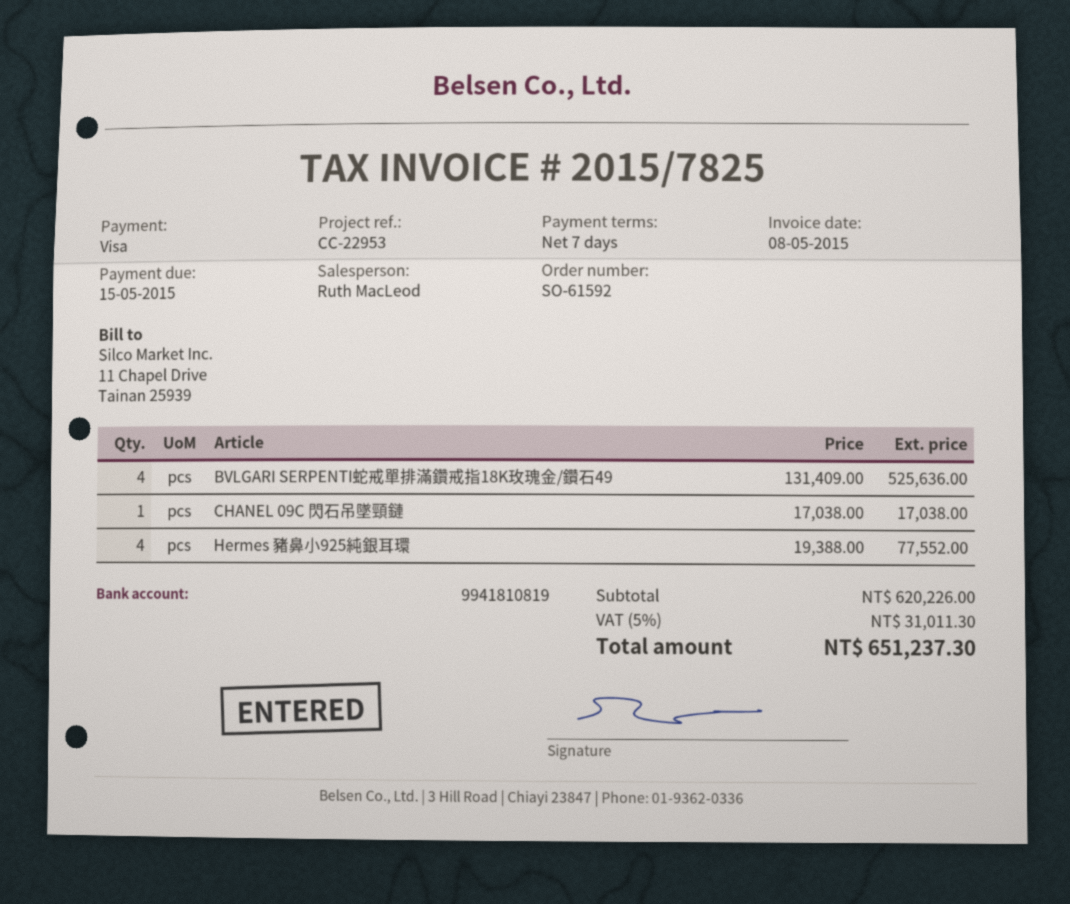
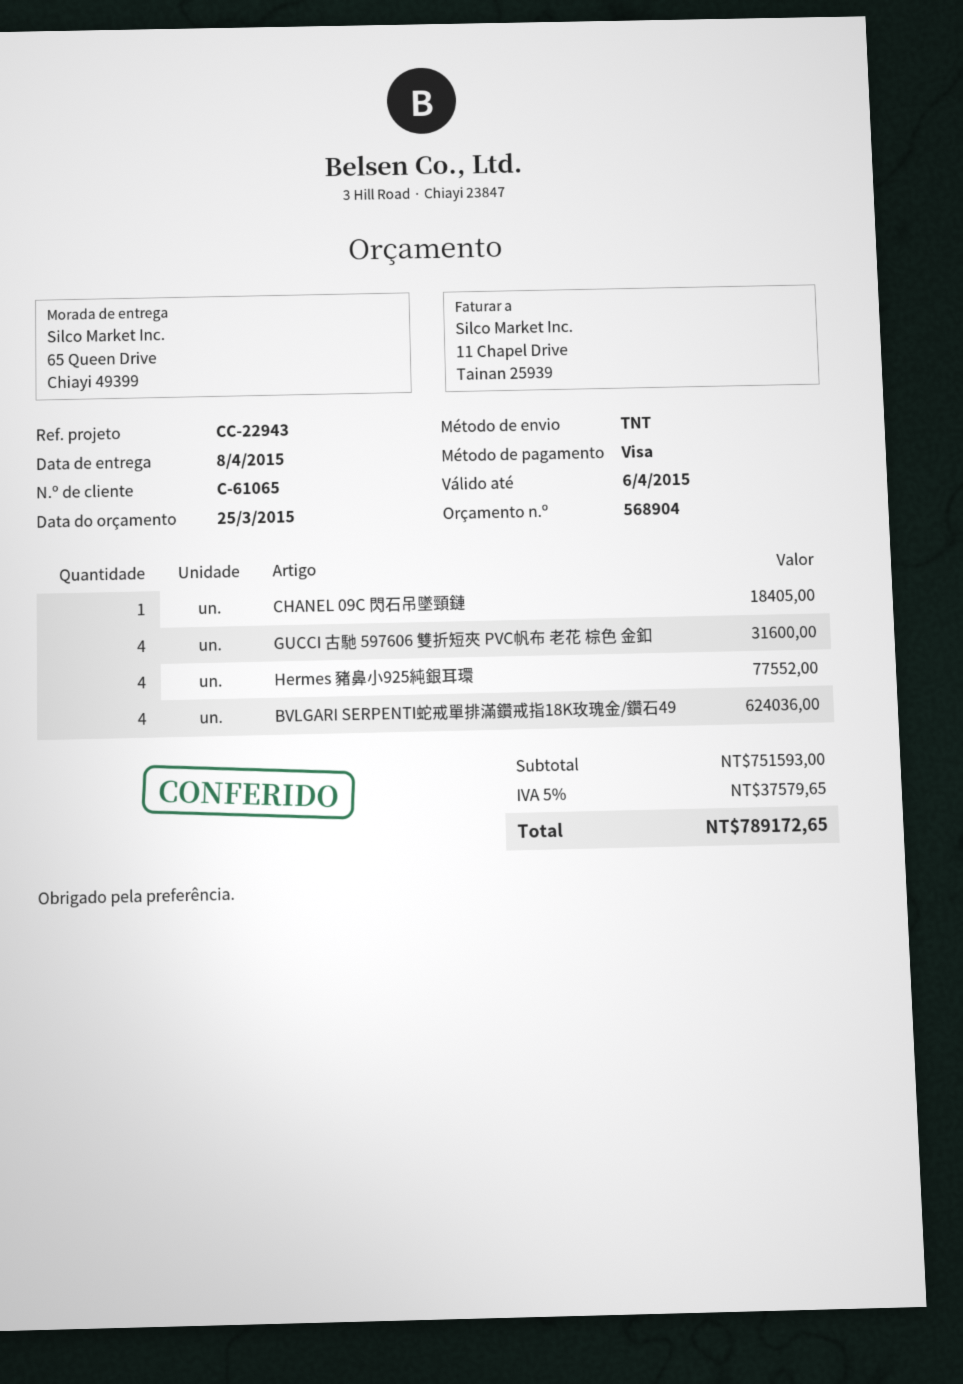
reference: CC-22953 -> CC-22943
BVLGARI SERPENTI蛇戒單排滿鑽戒指18K玫瑰金/鑽石49: 4 for 525636.00 -> 4 for 624036.00
CHANEL 09C 閃石吊墜頸鏈: 1 for 17038.00 -> 1 for 18405.00
GUCCI 古馳 597606 雙折短夾 PVC帆布 老花 棕色 金釦: none -> 4 for 31600.00
subtotal: 620226.00 -> 751593.00
tax: 5% = 31011.30 -> 5% = 37579.65
total: 651237.30 -> 789172.65

